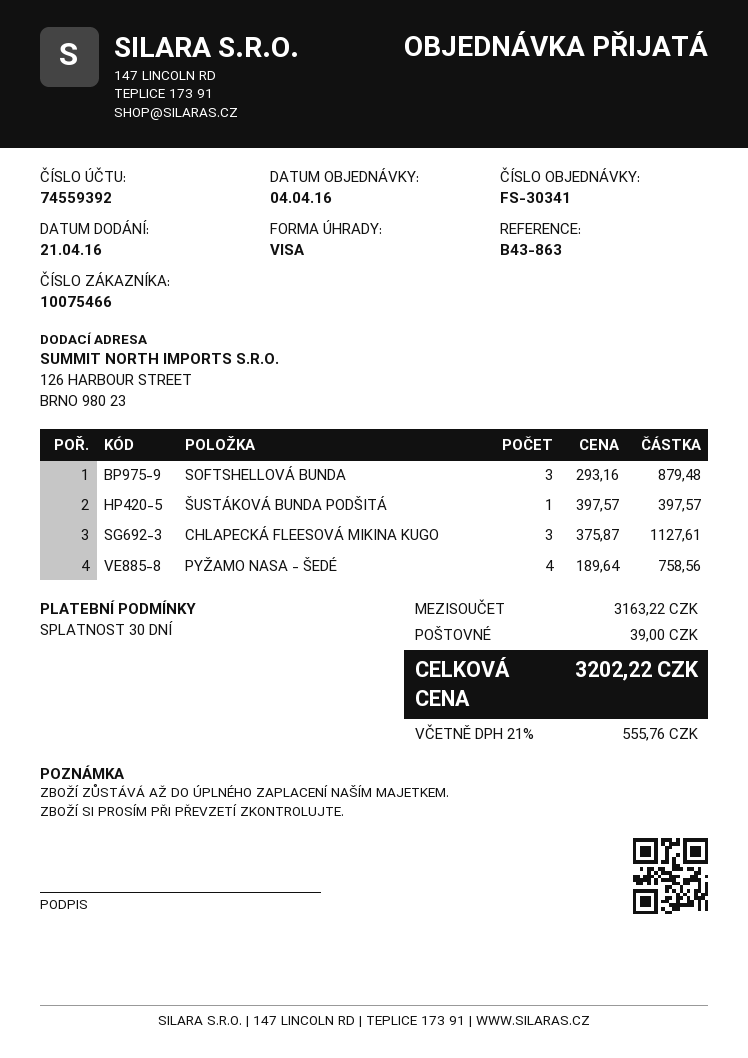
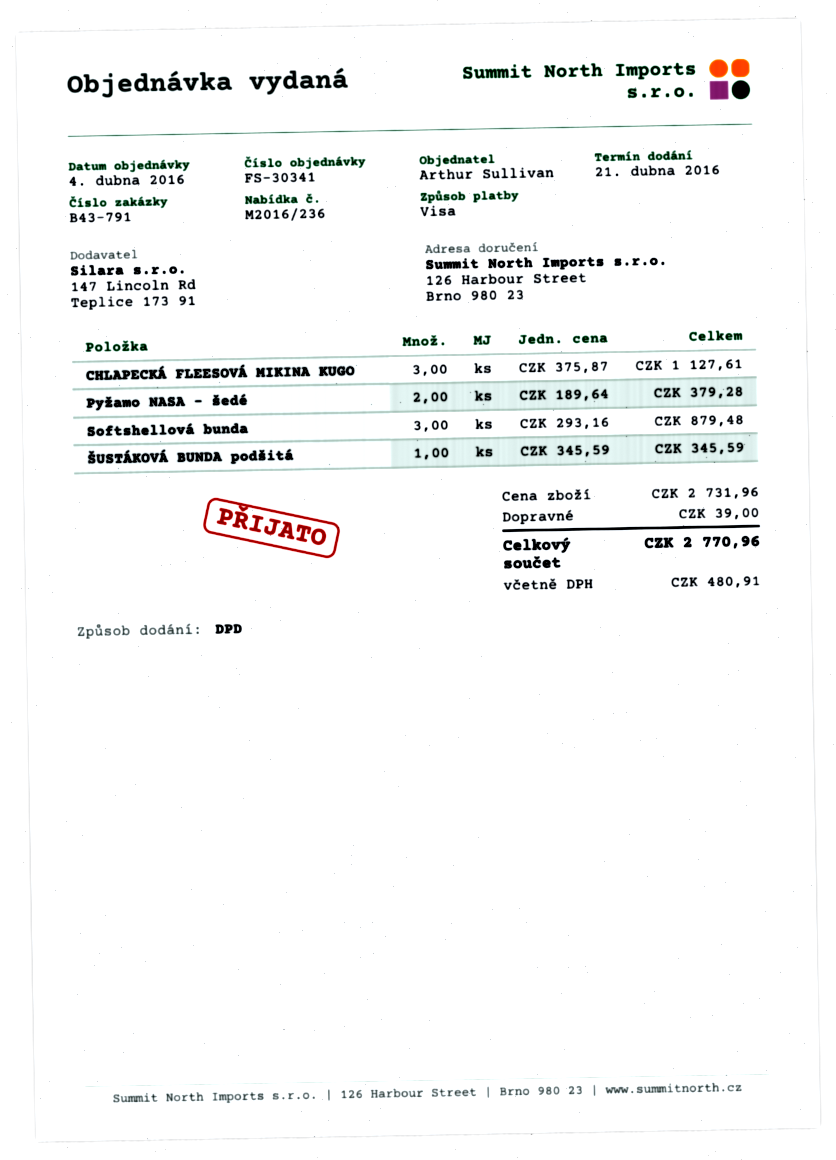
reference: B43-863 -> B43-791
ŠUSTÁKOVÁ BUNDA PODŠITÁ: 1 x 397.57 = 397.57 -> 1 x 345.59 = 345.59
PYŽAMO NASA - ŠEDÉ: 4 x 189.64 = 758.56 -> 2 x 189.64 = 379.28
subtotal: 3163.22 -> 2731.96
tax: 555.76 -> 480.91
total: 3202.22 -> 2770.96

